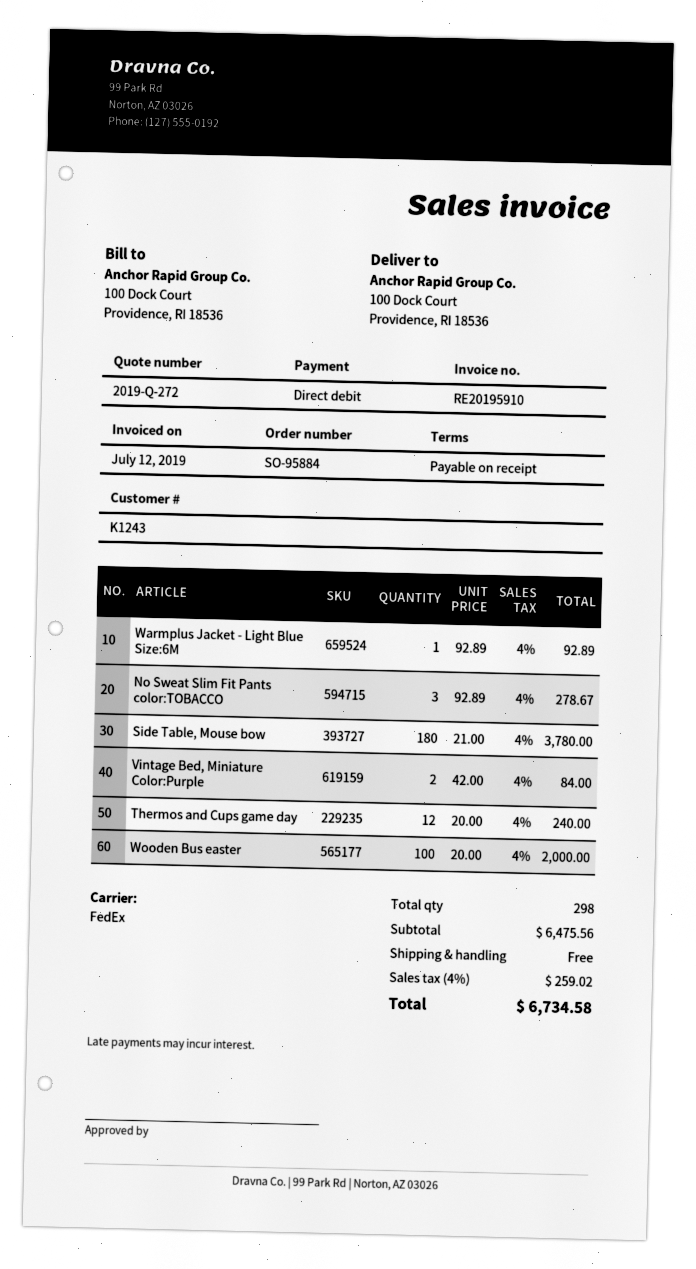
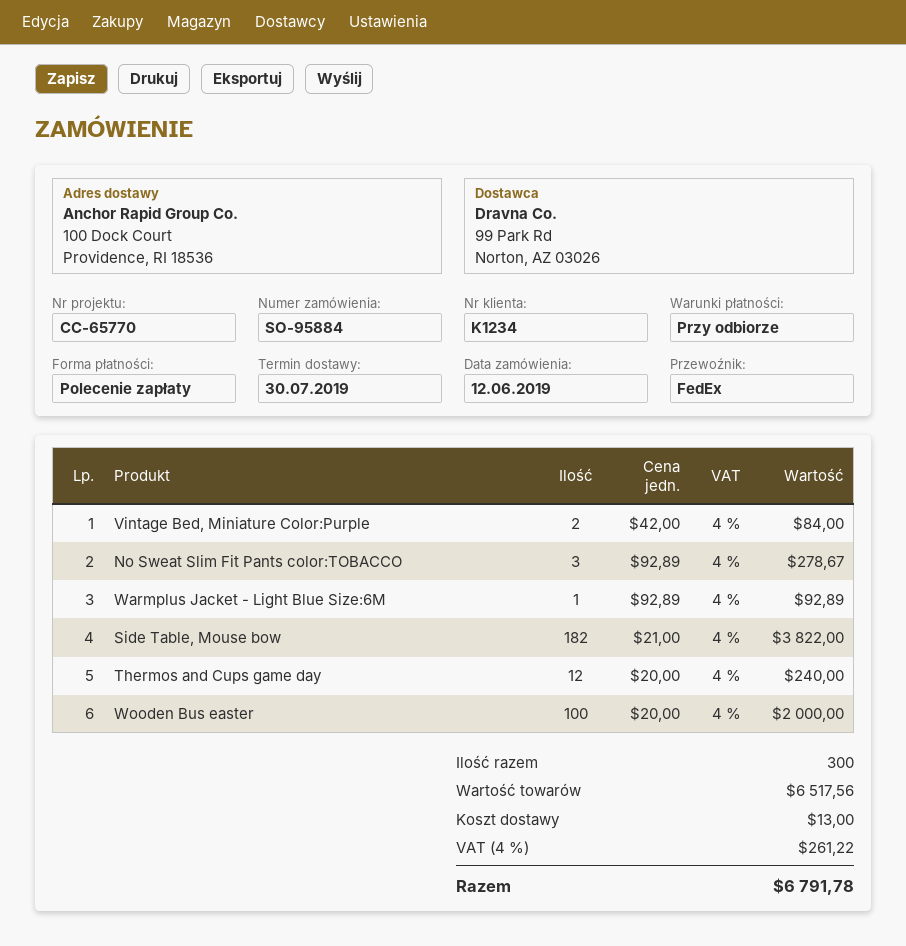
customer number: K1243 -> K1234
Side Table, Mouse bow: 180 x 21.00 = 3780.00 -> 182 x 21.00 = 3822.00
total quantity: 298 -> 300
subtotal: 6475.56 -> 6517.56
shipping: 0.00 -> 13.00
tax: 4% = 259.02 -> 4% = 261.22
total: 6734.58 -> 6791.78

